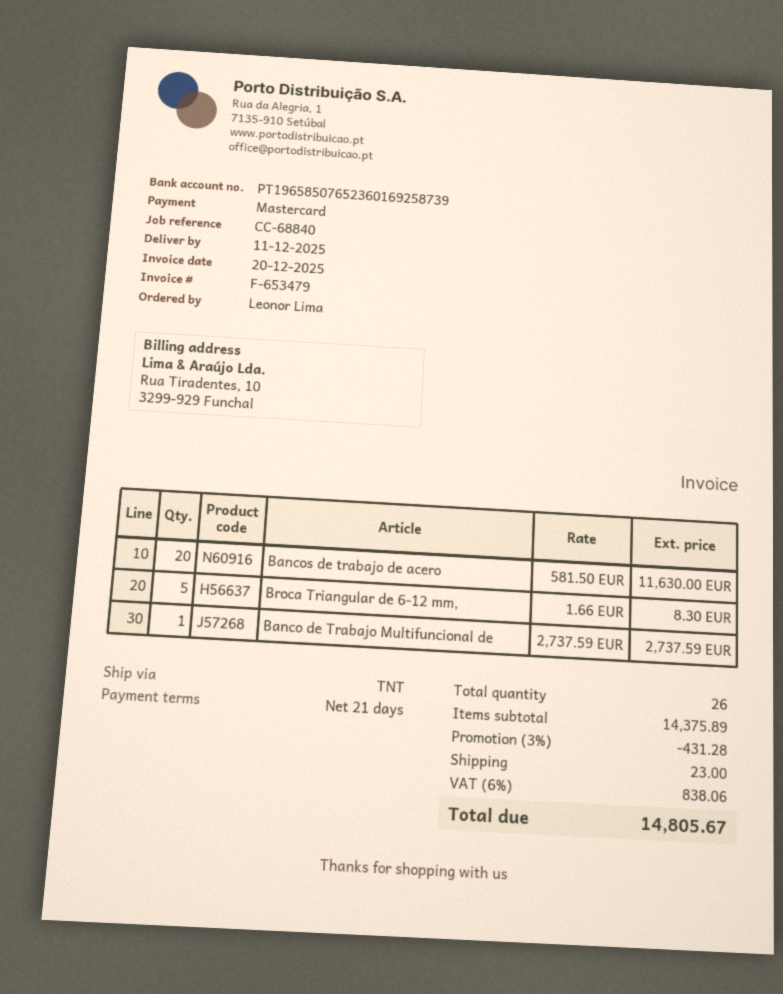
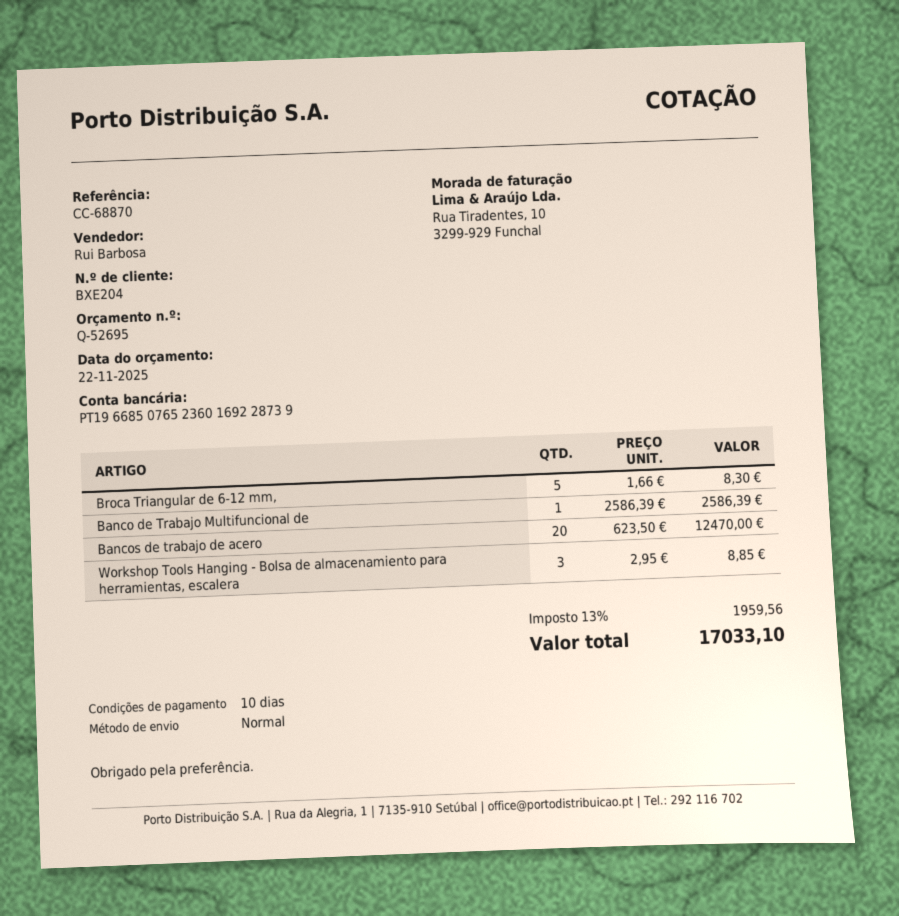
payment terms: 21 days -> 10 days
reference: CC-68840 -> CC-68870
bank account: PT19658507652360169258739 -> PT19668507652360169228739
shipping method: TNT -> standard
Bancos de trabajo de acero: 20 x 581.50 = 11630.00 -> 20 x 623.50 = 12470.00
Banco de Trabajo Multifuncional de: 1 x 2737.59 = 2737.59 -> 1 x 2586.39 = 2586.39
Workshop Tools Hanging - Bolsa de almacenamiento para herramientas, escalera: none -> 3 x 2.95 = 8.85
discount: 3% = 431.28 -> none
shipping: 23.00 -> none
tax: 6% = 838.06 -> 13% = 1959.56
total: 14805.67 -> 17033.10

